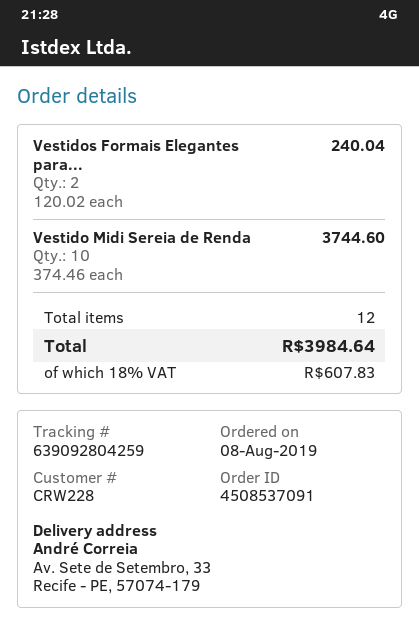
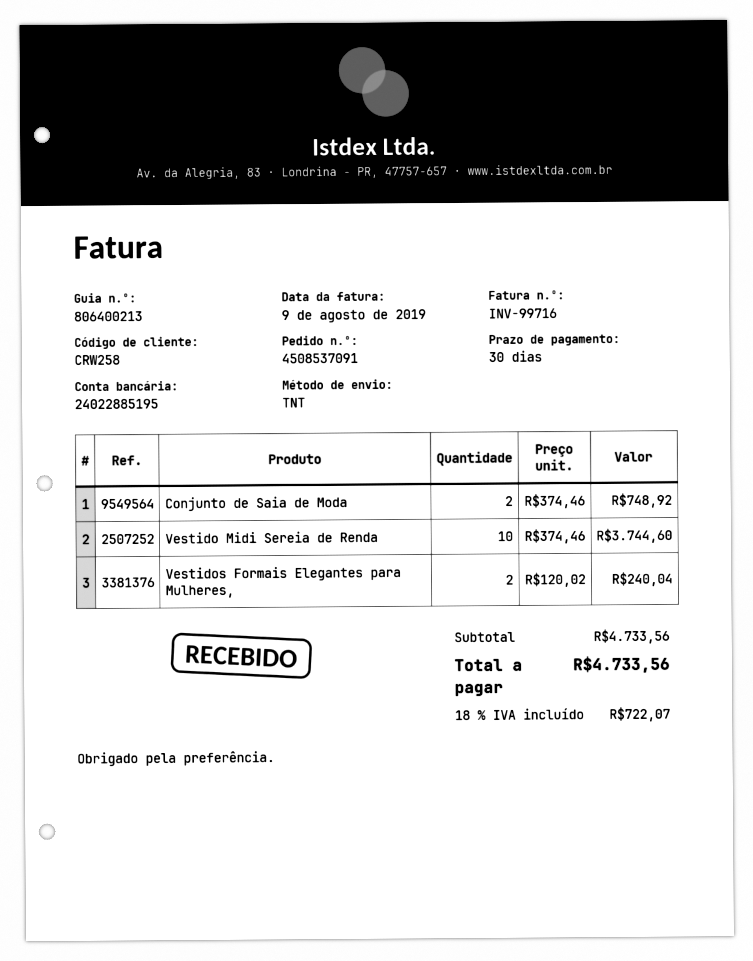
customer number: CRW228 -> CRW258
Conjunto de Saia de Moda: none -> 2 x 374.46 = 748.92
tax: 18% = 607.83 -> 18% = 722.07
total: 3984.64 -> 4733.56

